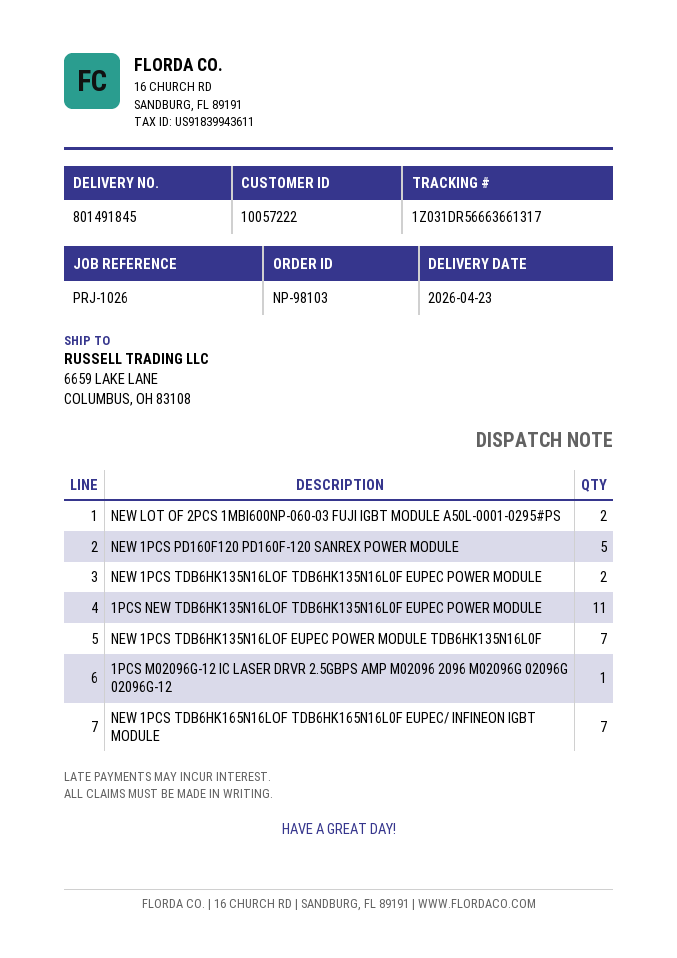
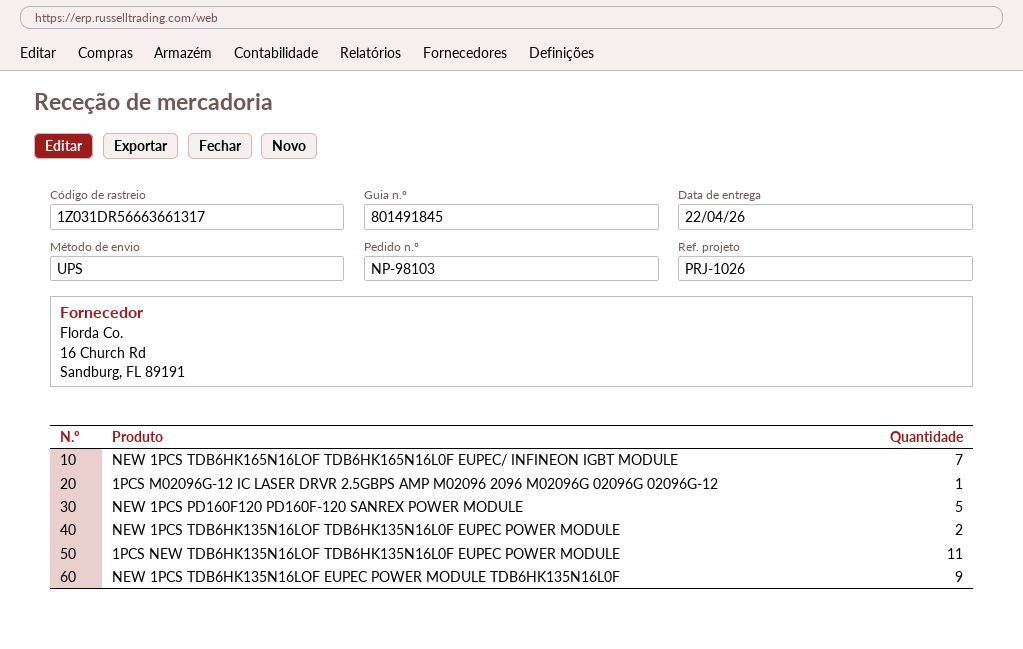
delivery date: 2026-04-23 -> 2026-04-22
NEW LOT OF 2PCS 1MBI600NP-060-03 FUJI IGBT MODULE A50L-0001-0295#PS: 2 -> none
NEW 1PCS TDB6HK135N16LOF EUPEC POWER MODULE TDB6HK135N16L0F: 7 -> 9

